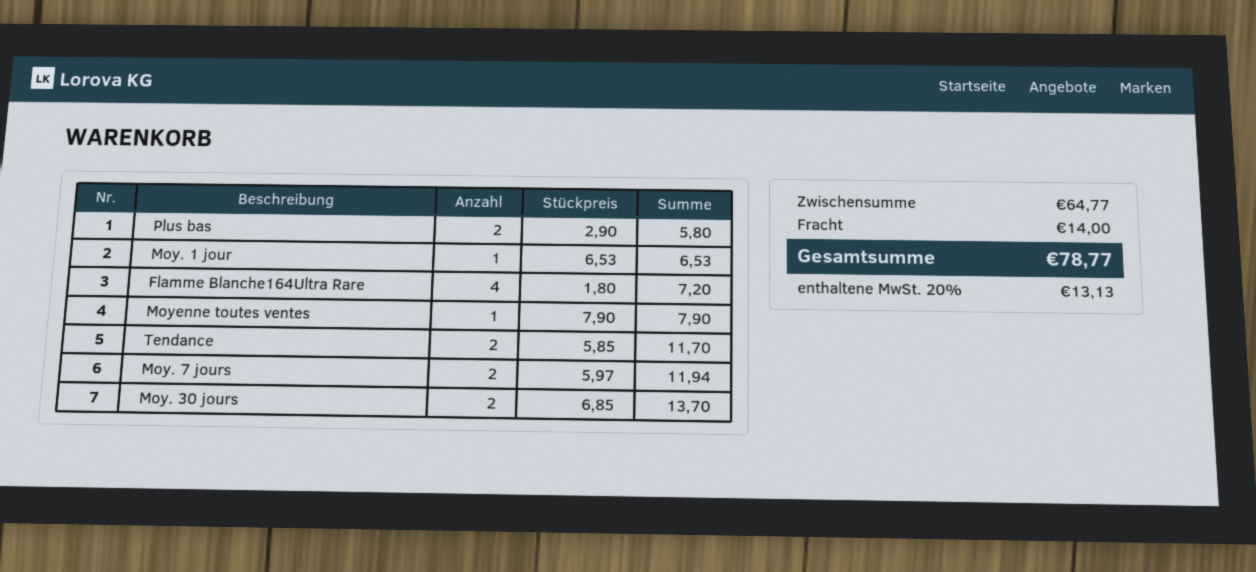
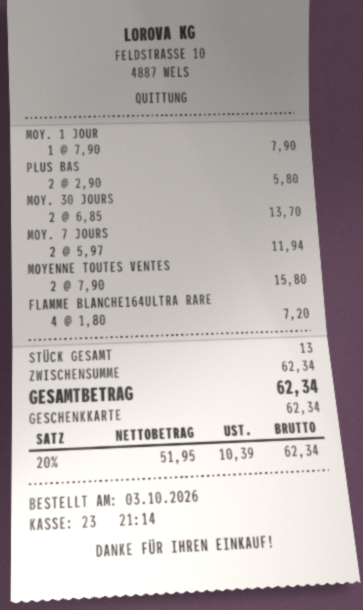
Moy. 1 jour: 1 x 6.53 = 6.53 -> 1 x 7.90 = 7.90
Moyenne toutes ventes: 1 x 7.90 = 7.90 -> 2 x 7.90 = 15.80
Tendance: 2 x 5.85 = 11.70 -> none
subtotal: 64.77 -> 62.34
shipping: 14.00 -> none
tax: 20% = 13.13 -> 20% = 10.39
total: 78.77 -> 62.34

